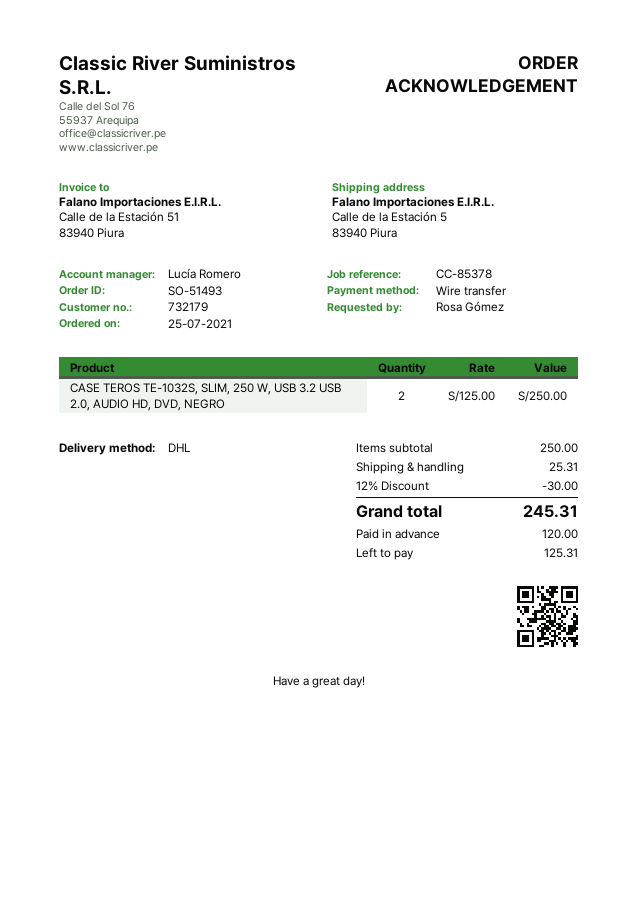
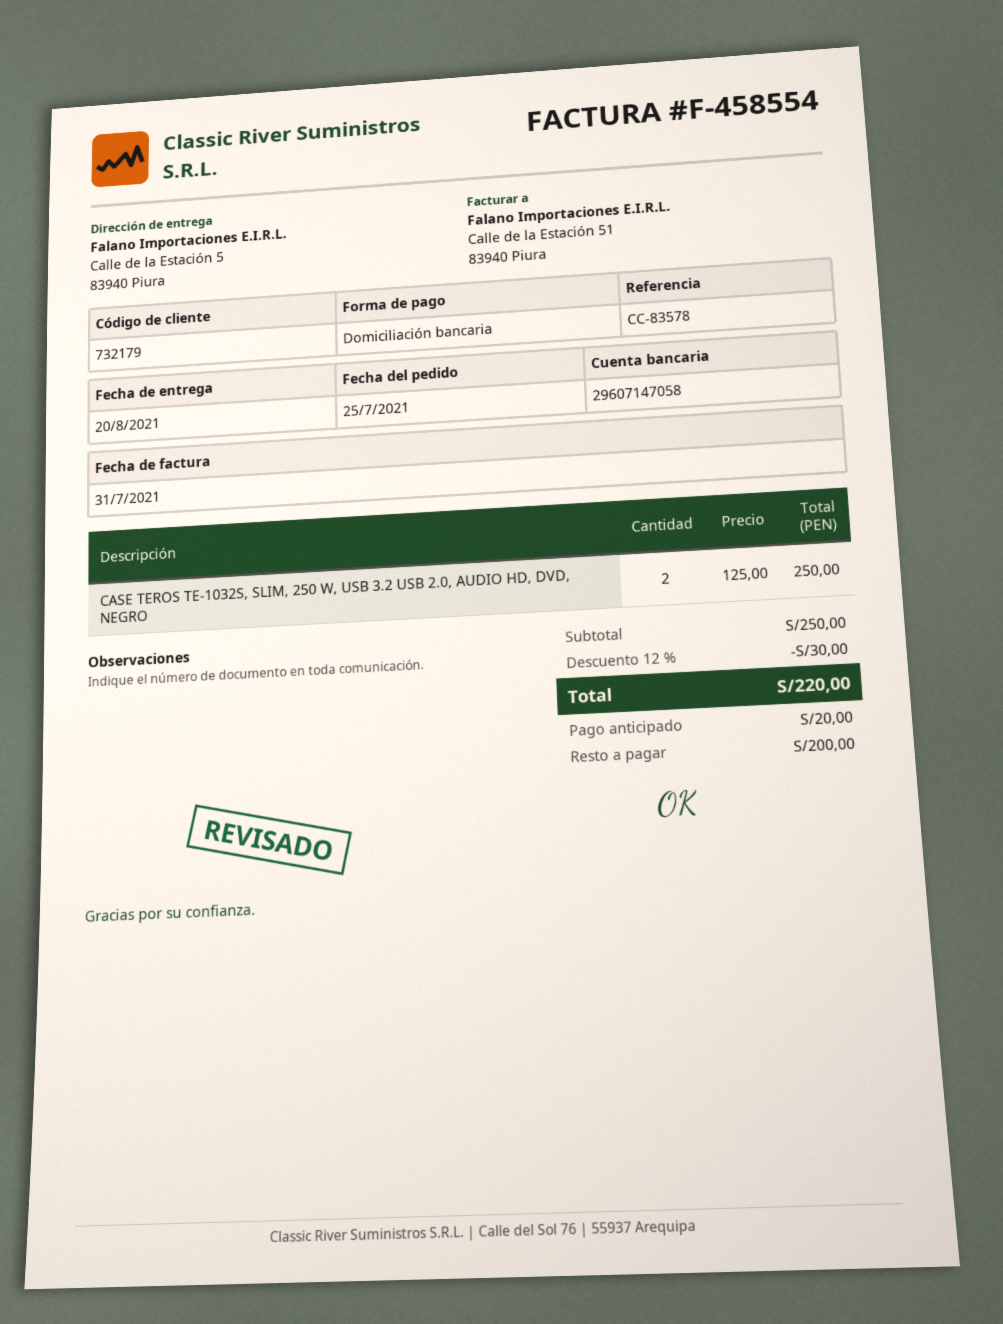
reference: CC-85378 -> CC-83578
payment method: bank transfer -> direct debit
shipping: 25.31 -> none
total: 245.31 -> 220.00
deposit: 120.00 -> 20.00
balance: 125.31 -> 200.00

